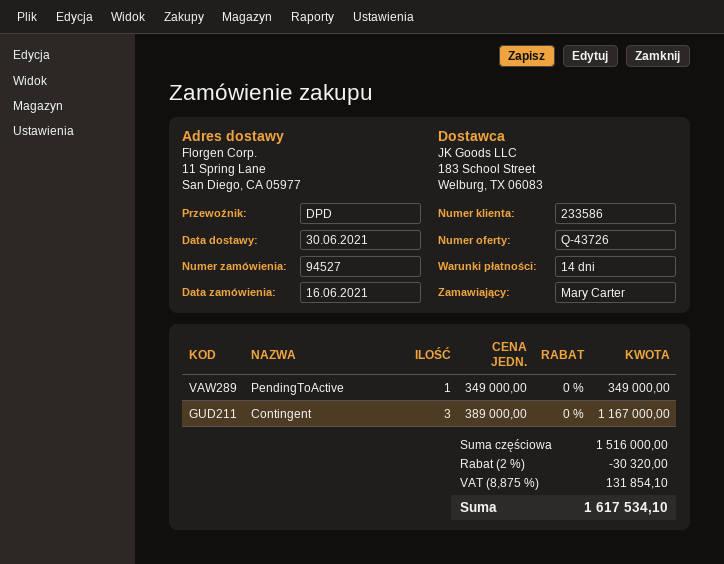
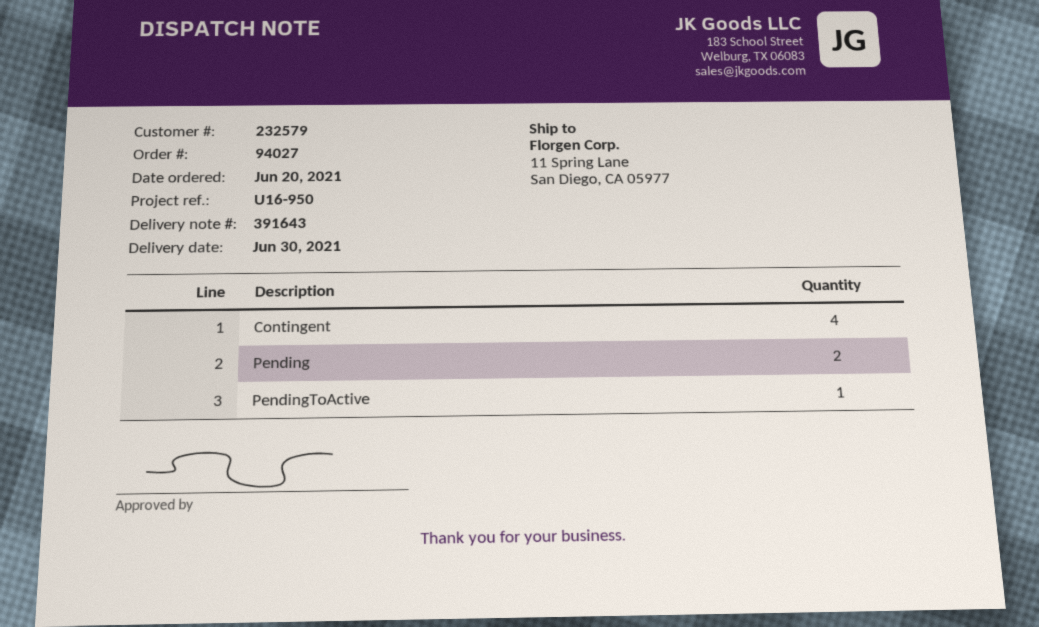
order number: 94527 -> 94027
order date: 2021-06-16 -> 2021-06-20
customer number: 233586 -> 232579
Contingent: 3 -> 4
Pending: none -> 2

